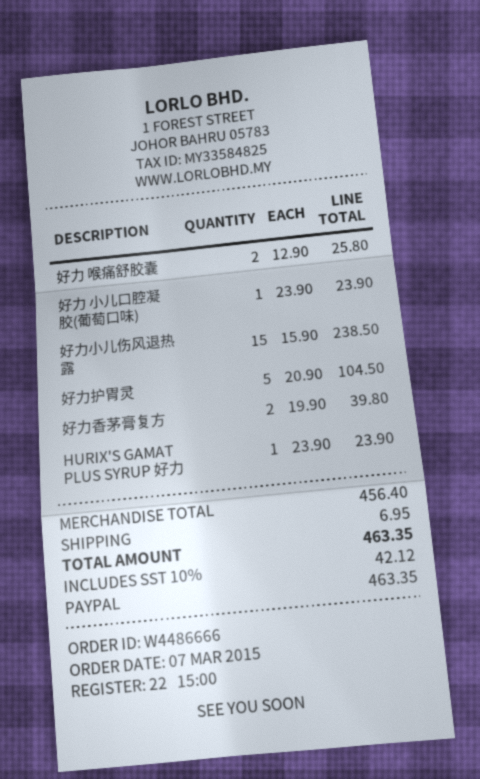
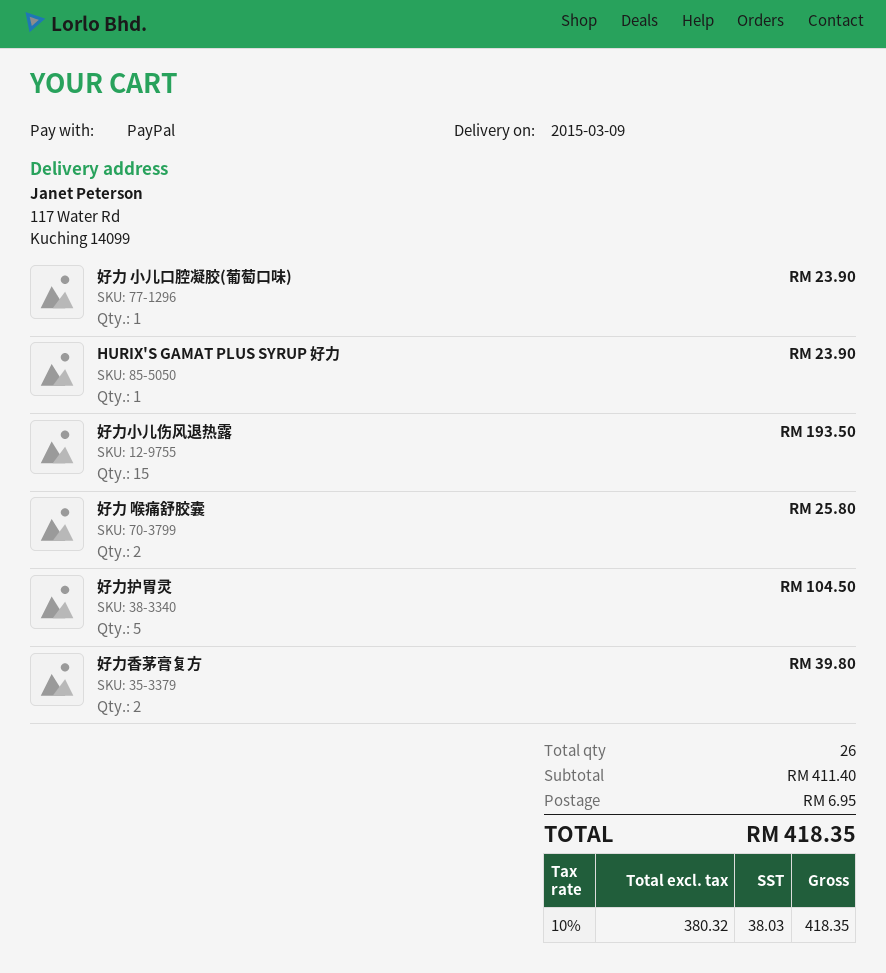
好力小儿伤风退热露: 15 for 238.50 -> 15 for 193.50
subtotal: 456.40 -> 411.40
tax: 10% = 42.12 -> 10% = 38.03
total: 463.35 -> 418.35

